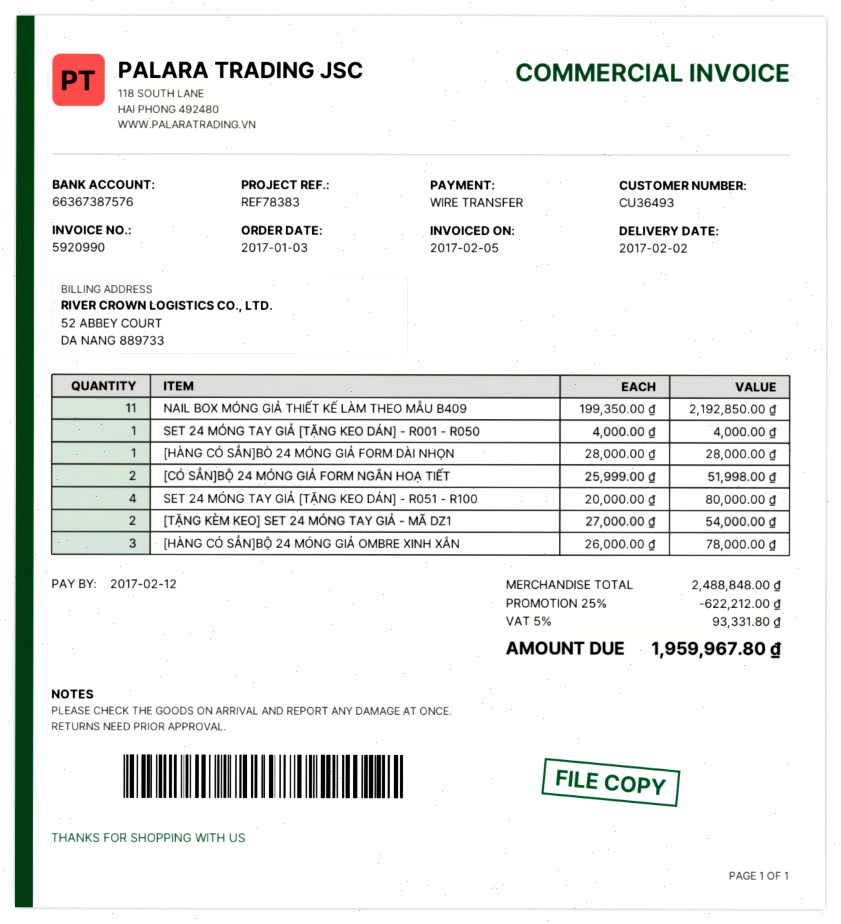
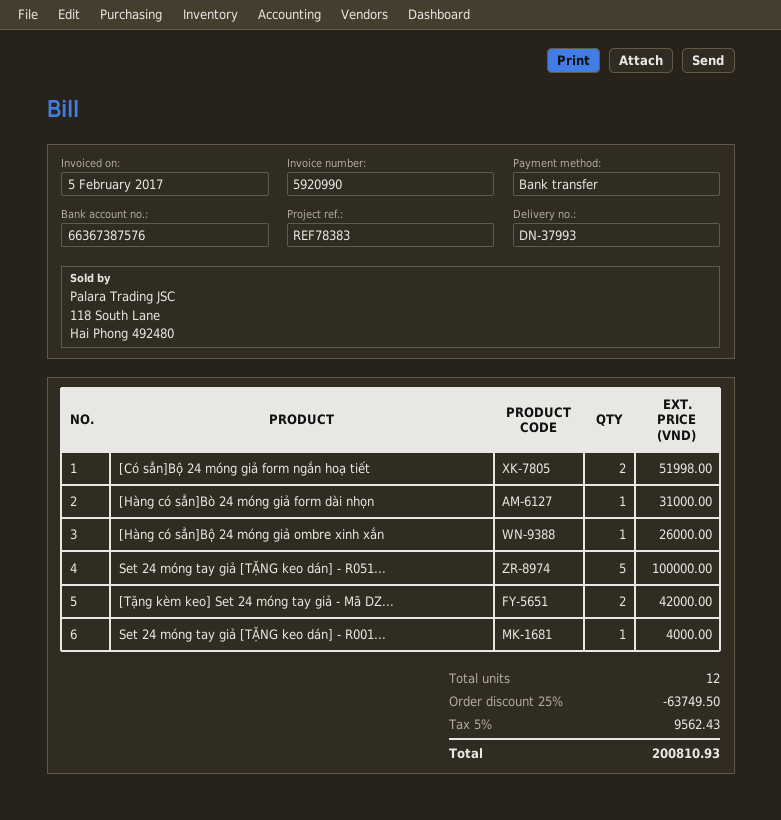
NAIL BOX MÓNG GIẢ THIẾT KẾ LÀM THEO MẪU B409: 11 for 2192850.00 -> none
[HÀNG CÓ SẲN]BÒ 24 MÓNG GIẢ FORM DÀI NHỌN: 1 for 28000.00 -> 1 for 31000.00
SET 24 MÓNG TAY GIẢ [TẶNG KEO DÁN] - R051 - R100: 4 for 80000.00 -> 5 for 100000.00
[TẶNG KÈM KEO] SET 24 MÓNG TAY GIẢ - MÃ DZ1: 2 for 54000.00 -> 2 for 42000.00
[HÀNG CÓ SẲN]BỘ 24 MÓNG GIẢ OMBRE XINH XẮN: 3 for 78000.00 -> 1 for 26000.00
discount: 25% = 622212.00 -> 25% = 63749.50
tax: 5% = 93331.80 -> 5% = 9562.43
total: 1959967.80 -> 200810.93

